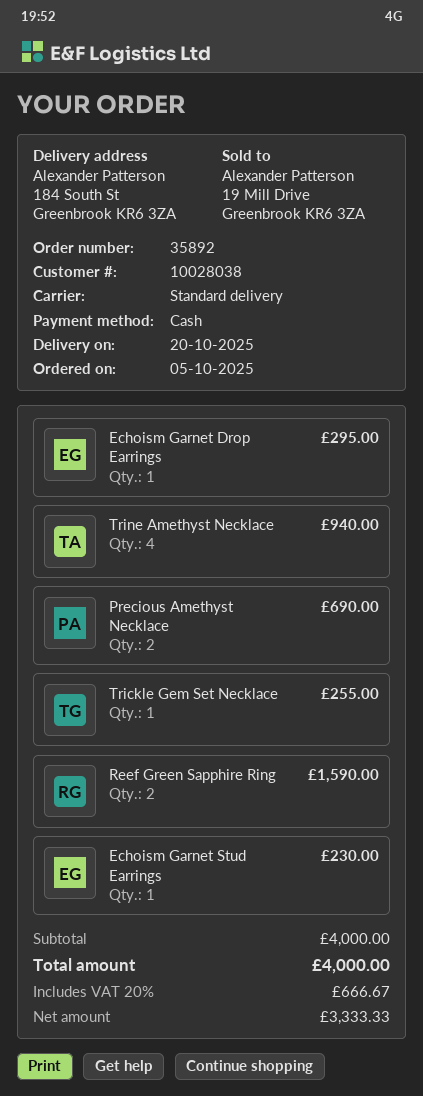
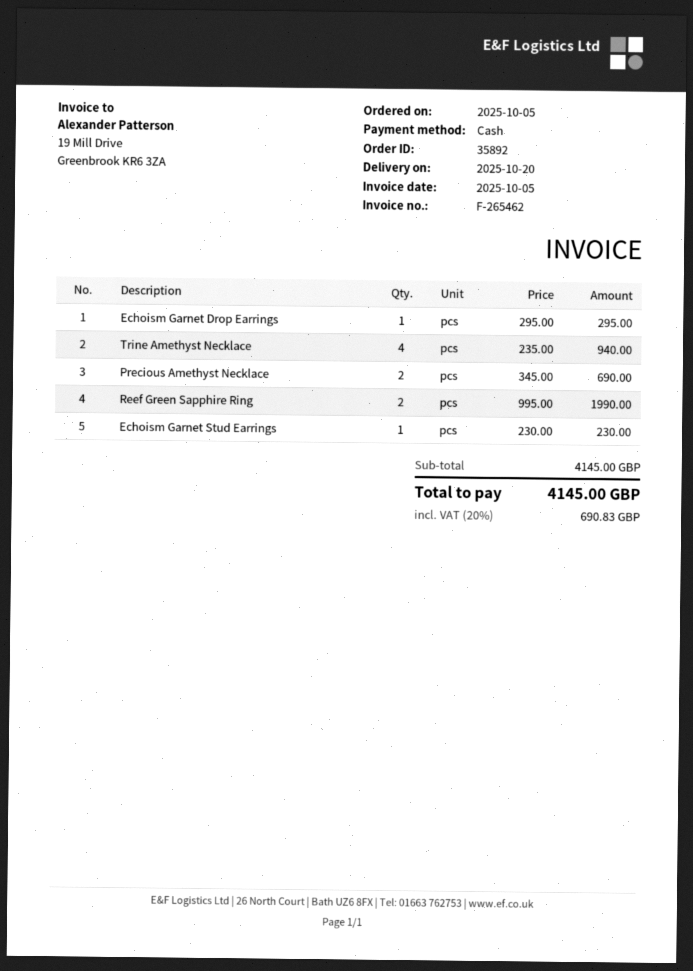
Trickle Gem Set Necklace: 1 for 255.00 -> none
Reef Green Sapphire Ring: 2 for 1590.00 -> 2 for 1990.00
subtotal: 4000.00 -> 4145.00
tax: 20% = 666.67 -> 20% = 690.83
total: 4000.00 -> 4145.00

